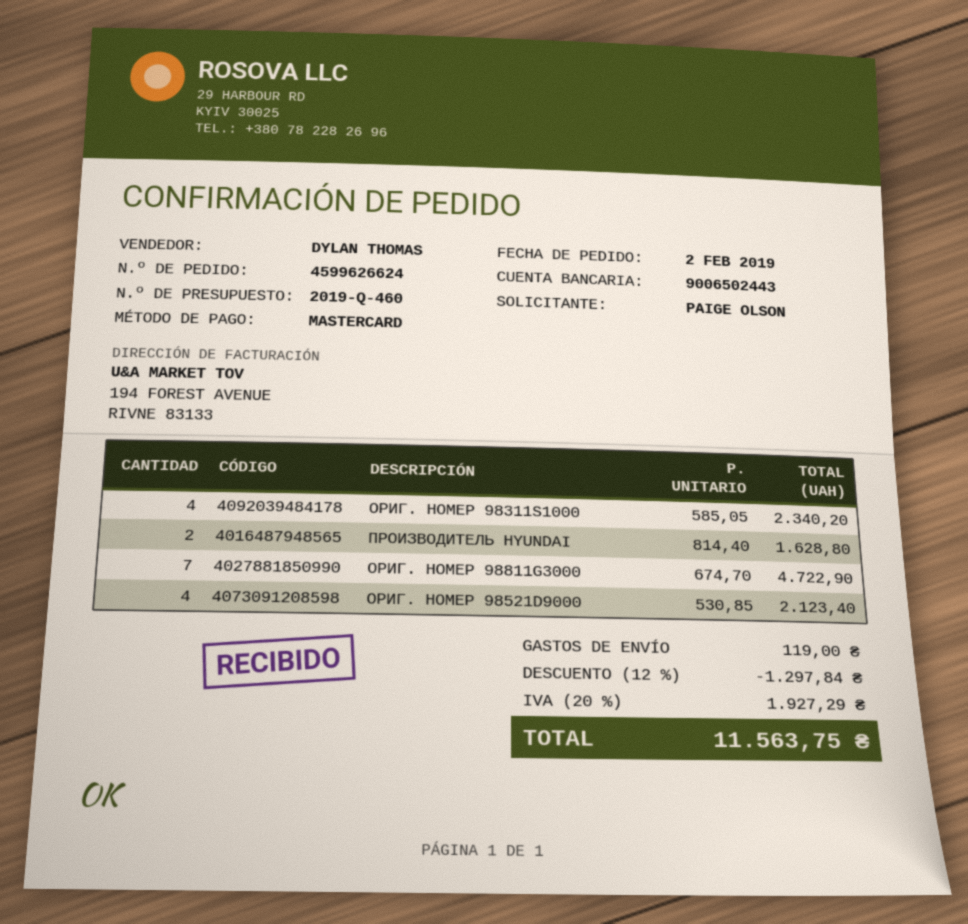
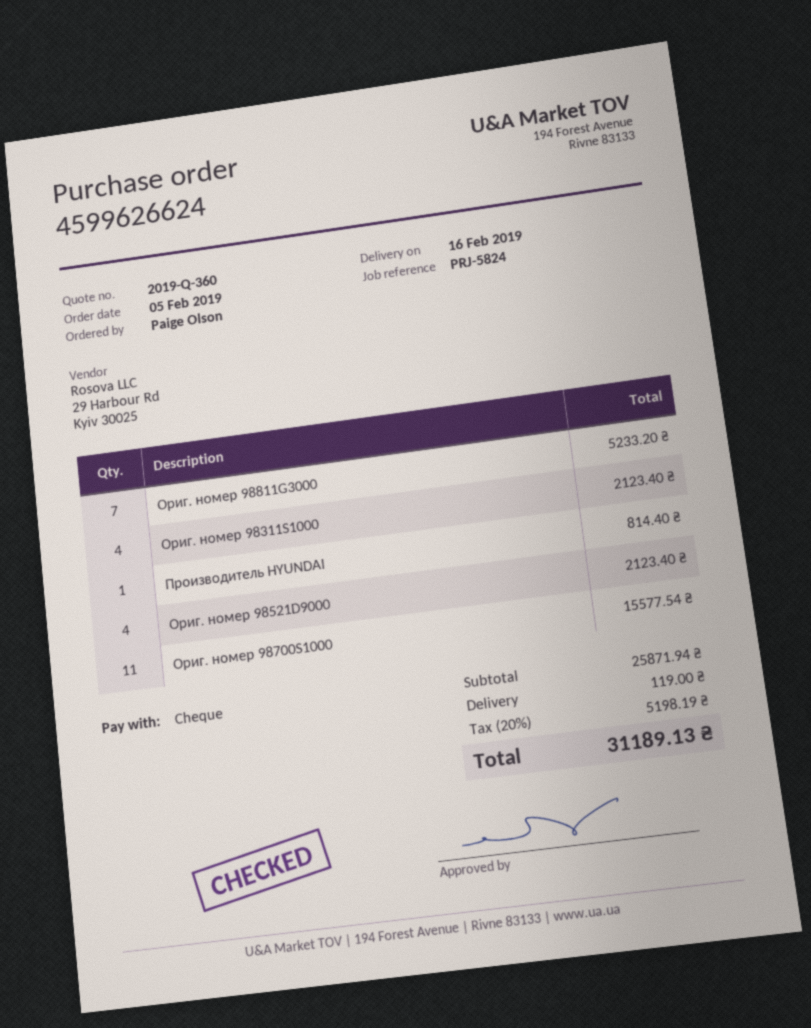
quote number: 2019-Q-460 -> 2019-Q-360
order date: 2019-02-02 -> 2019-02-05
payment method: Mastercard -> cheque
ОРИГ. НОМЕР 98311S1000: 4 for 2340.20 -> 4 for 2123.40
ПРОИЗВОДИТЕЛЬ HYUNDAI: 2 for 1628.80 -> 1 for 814.40
ОРИГ. НОМЕР 98811G3000: 7 for 4722.90 -> 7 for 5233.20
Ориг. номер 98700S1000: none -> 11 for 15577.54
discount: 12% = 1297.84 -> none
tax: 20% = 1927.29 -> 20% = 5198.19
total: 11563.75 -> 31189.13

